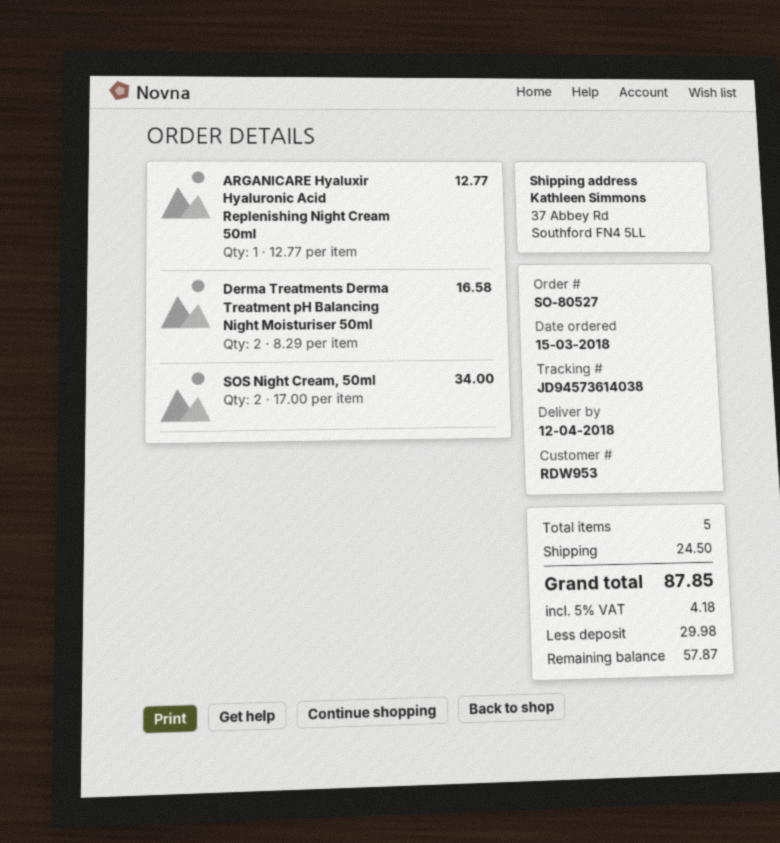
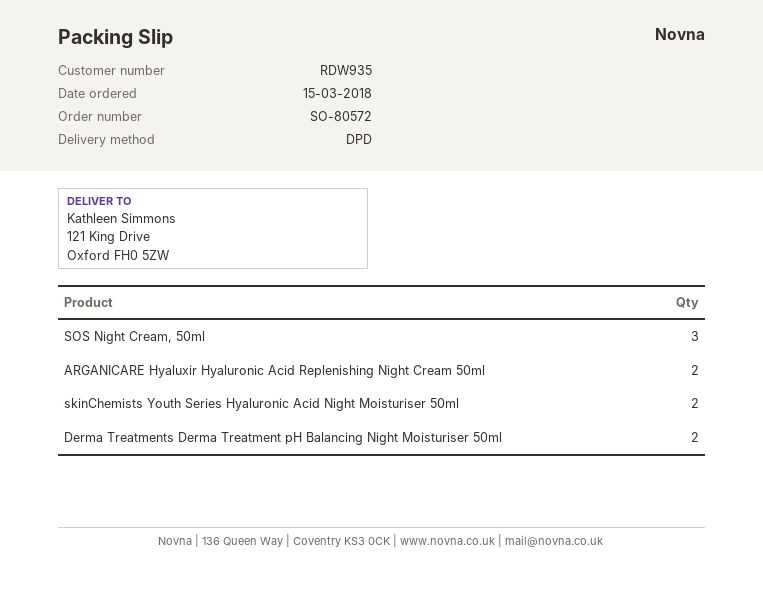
order number: SO-80527 -> SO-80572
customer number: RDW953 -> RDW935
ship to: 37 Abbey Rd, Southford FN4 5LL -> 121 King Drive, Oxford FH0 5ZW
ARGANICARE Hyaluxir Hyaluronic Acid Replenishing Night Cream 50ml: 1 -> 2
SOS Night Cream, 50ml: 2 -> 3
skinChemists Youth Series Hyaluronic Acid Night Moisturiser 50ml: none -> 2

